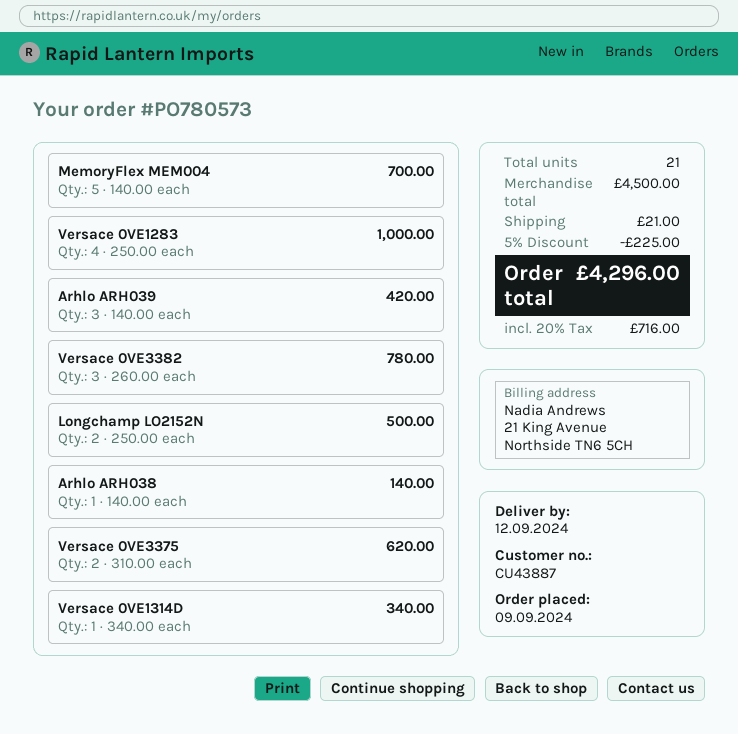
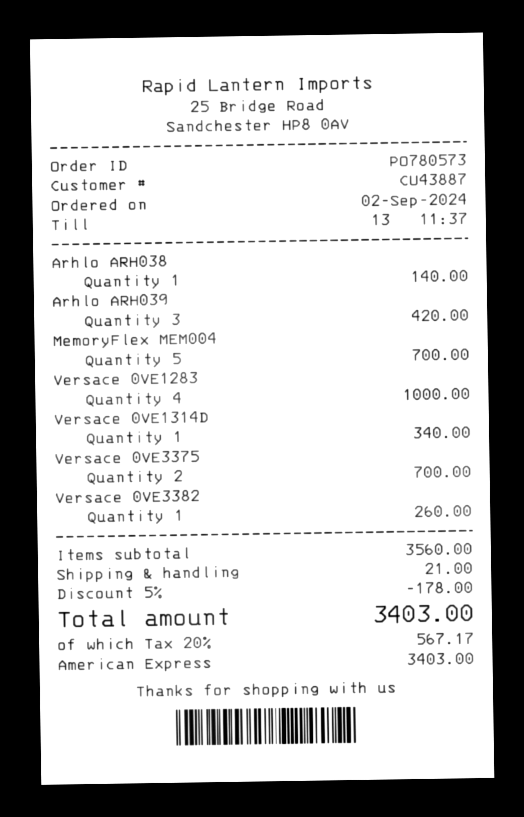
order date: 2024-09-09 -> 2024-09-02
Versace 0VE3382: 3 for 780.00 -> 1 for 260.00
Longchamp LO2152N: 2 for 500.00 -> none
Versace 0VE3375: 2 for 620.00 -> 2 for 700.00
subtotal: 4500.00 -> 3560.00
discount: 5% = 225.00 -> 5% = 178.00
tax: 20% = 716.00 -> 20% = 567.17
total: 4296.00 -> 3403.00

